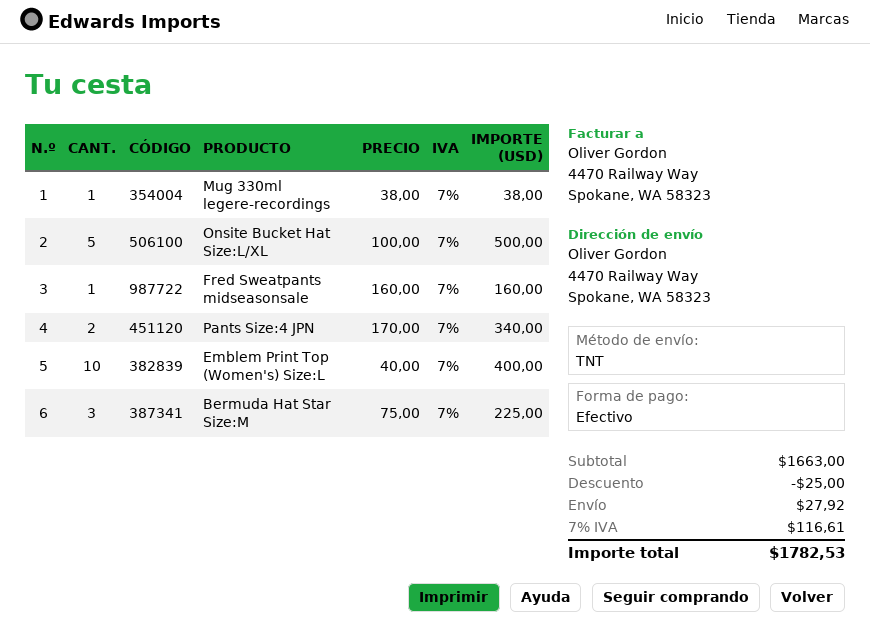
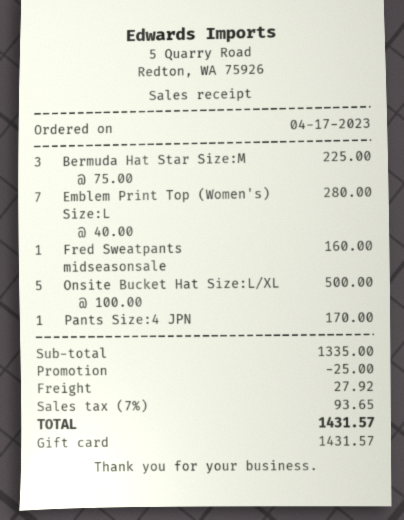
payment method: cash -> gift card
Mug 330ml legere-recordings: 1 x 38.00 = 38.00 -> none
Pants Size:4 JPN: 2 x 170.00 = 340.00 -> 1 x 170.00 = 170.00
Emblem Print Top (Women's) Size:L: 10 x 40.00 = 400.00 -> 7 x 40.00 = 280.00
subtotal: 1663.00 -> 1335.00
tax: 7% = 116.61 -> 7% = 93.65
total: 1782.53 -> 1431.57

